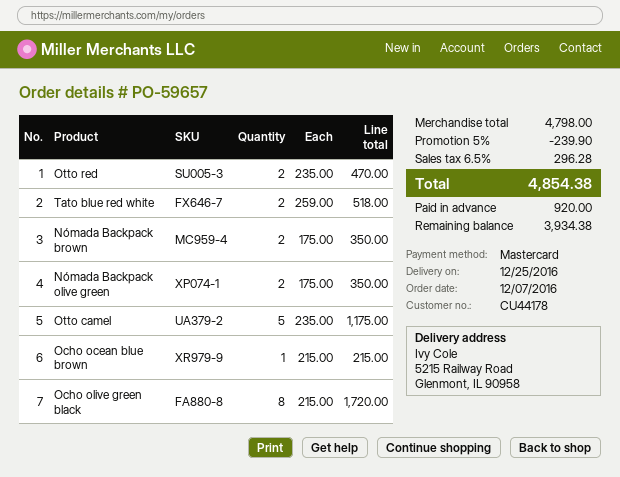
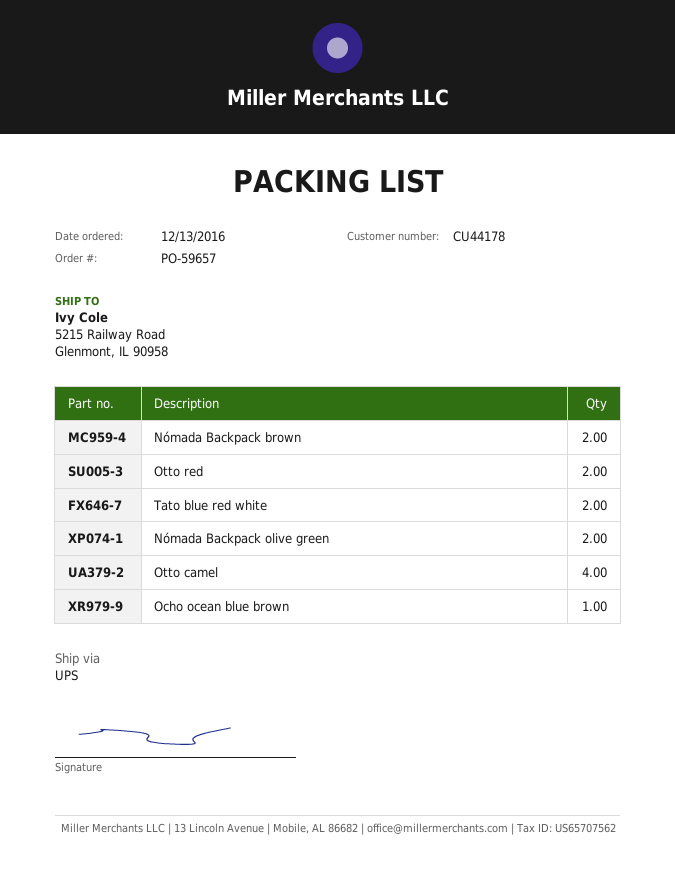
order date: 2016-12-07 -> 2016-12-13
Otto camel: 5 -> 4
Ocho olive green black: 8 -> none

